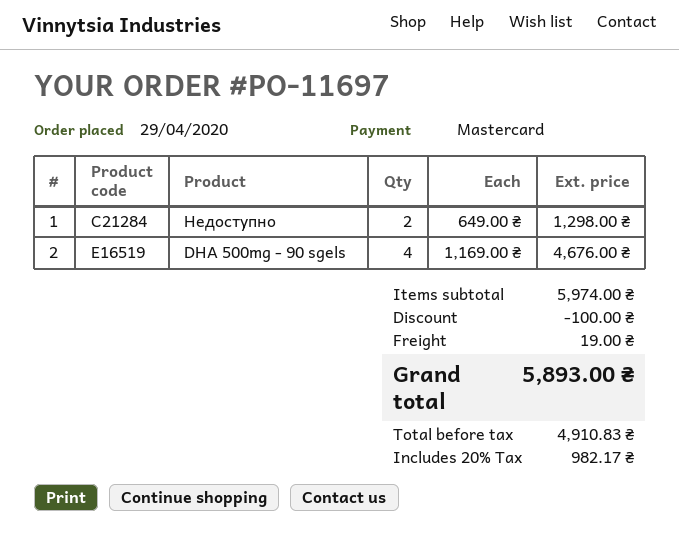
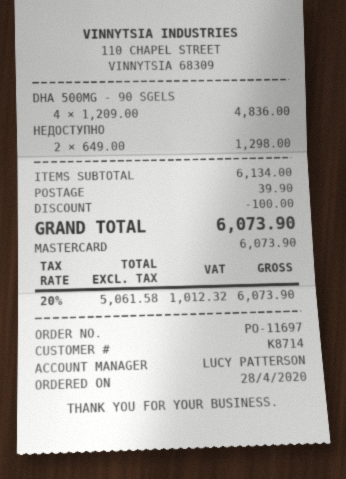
order date: 2020-04-29 -> 2020-04-28
DHA 500mg - 90 sgels: 4 x 1169.00 = 4676.00 -> 4 x 1209.00 = 4836.00
subtotal: 5974.00 -> 6134.00
shipping: 19.00 -> 39.90
net: 4910.83 -> 5061.58
tax: 20% = 982.17 -> 20% = 1012.32
total: 5893.00 -> 6073.90

